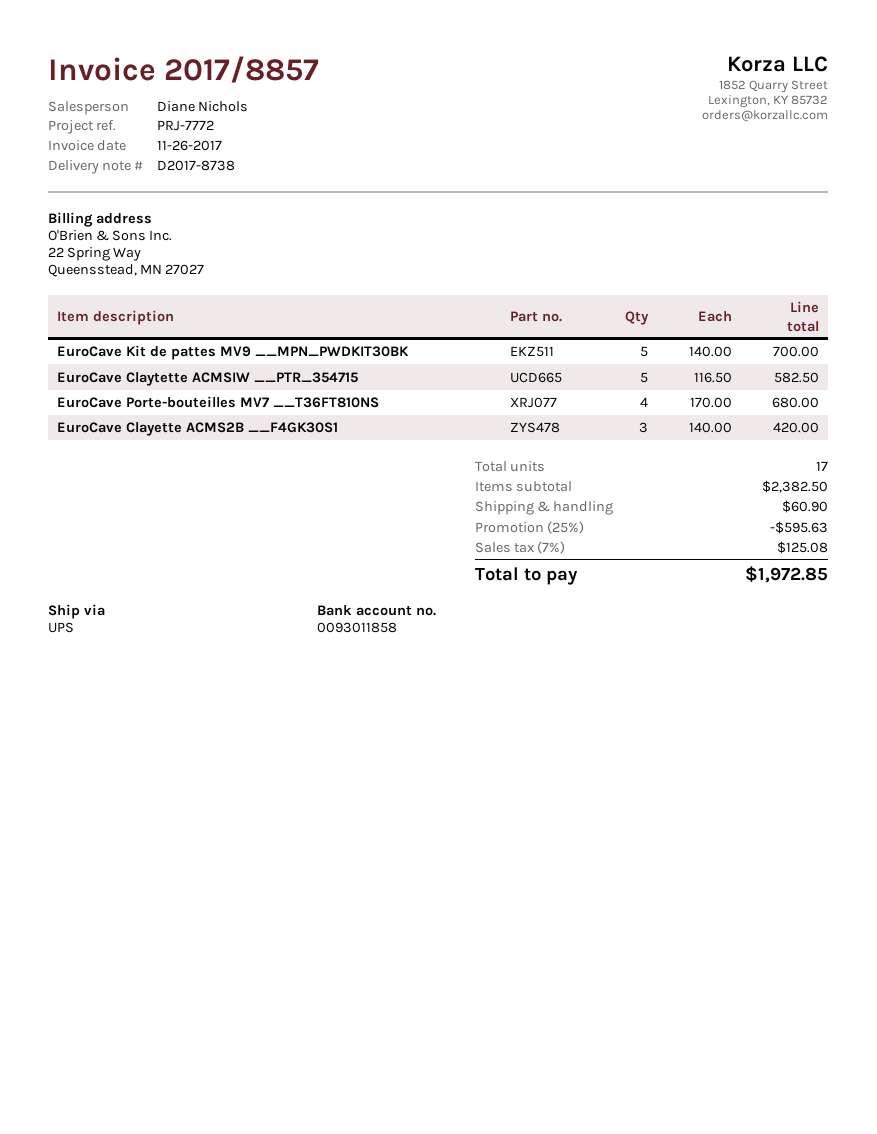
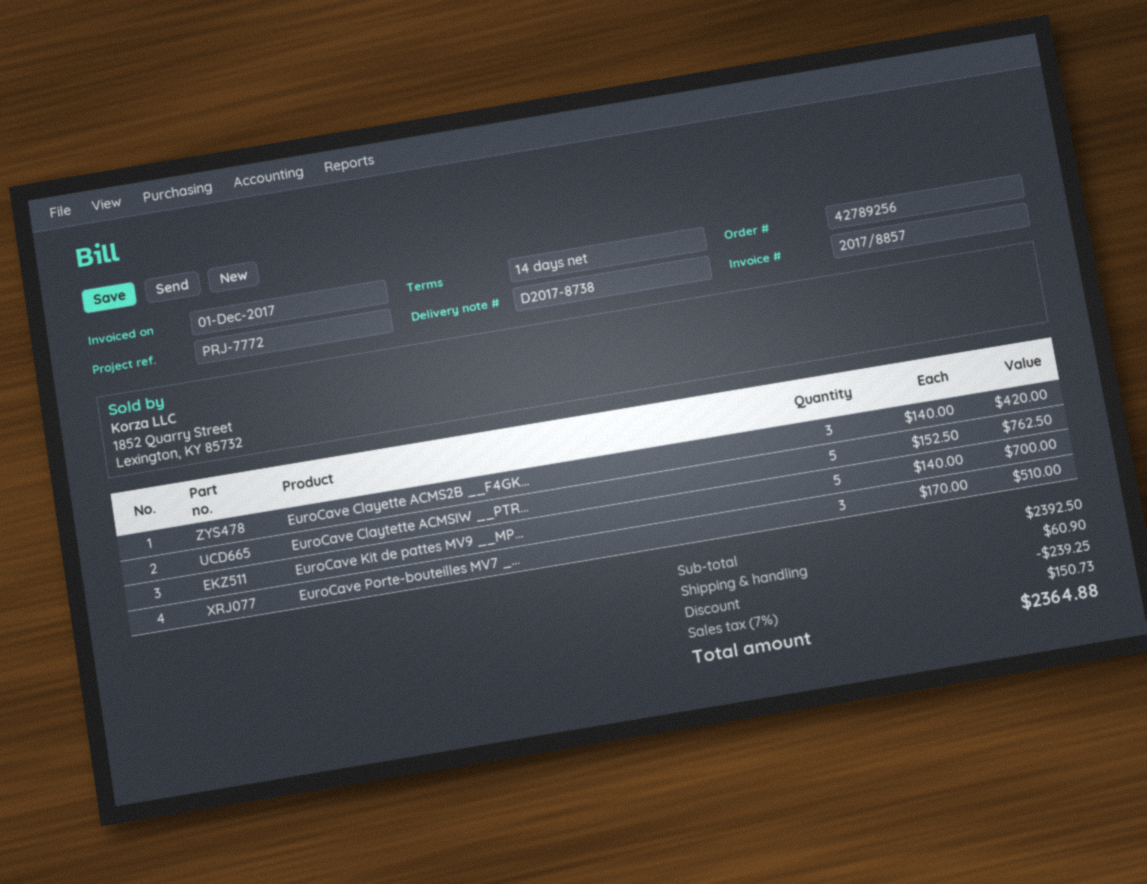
invoice date: 2017-11-26 -> 2017-12-01
EuroCave Claytette ACMSIW __PTR_354715: 5 x 116.50 = 582.50 -> 5 x 152.50 = 762.50
EuroCave Porte-bouteilles MV7 __T36FT810NS: 4 x 170.00 = 680.00 -> 3 x 170.00 = 510.00
subtotal: 2382.50 -> 2392.50
discount: 595.63 -> 239.25
tax: 7% = 125.08 -> 7% = 150.73
total: 1972.85 -> 2364.88

